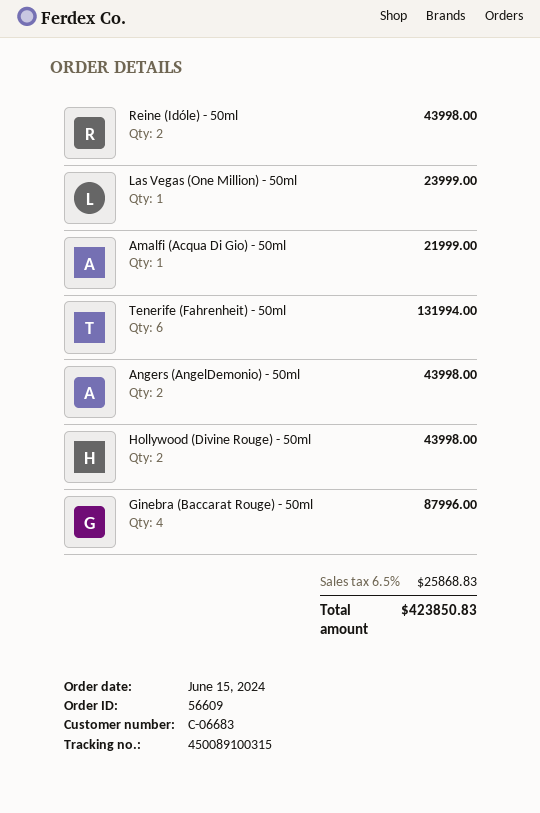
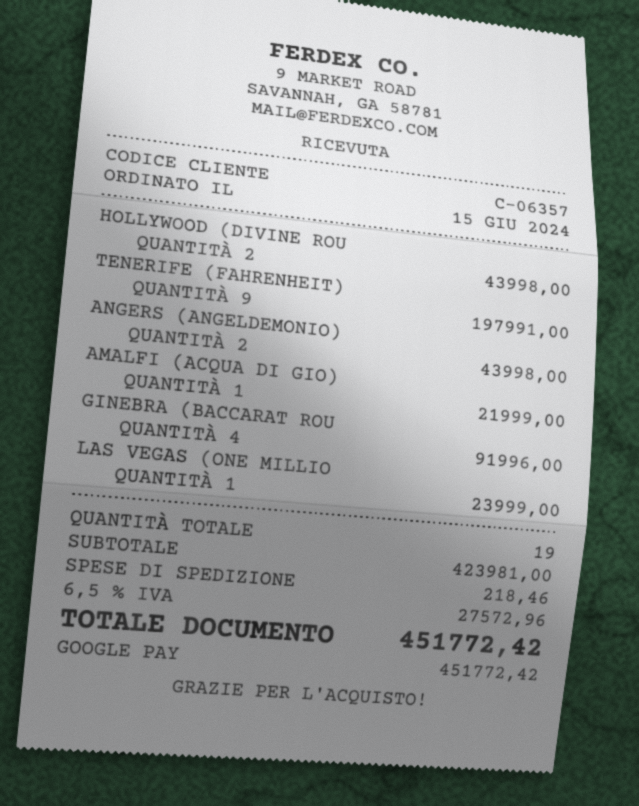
customer number: C-06683 -> C-06357
Reine (Idóle) - 50ml: 2 for 43998.00 -> none
Tenerife (Fahrenheit) - 50ml: 6 for 131994.00 -> 9 for 197991.00
Ginebra (Baccarat Rouge) - 50ml: 4 for 87996.00 -> 4 for 91996.00
shipping: none -> 218.46
tax: 6.5% = 25868.83 -> 6.5% = 27572.96
total: 423850.83 -> 451772.42

